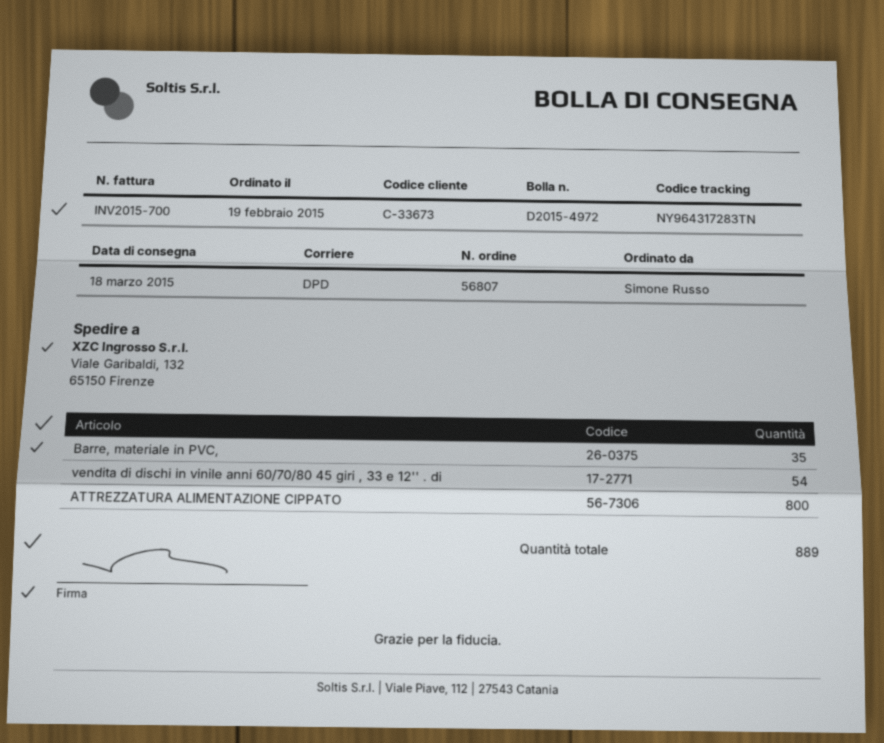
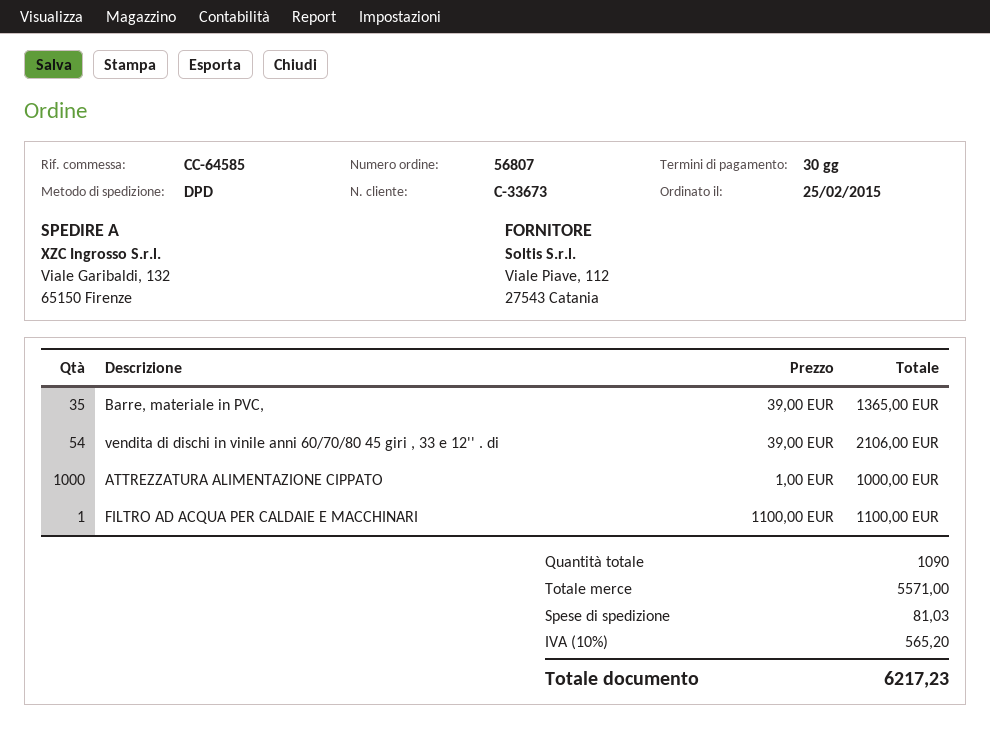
order date: 2015-02-19 -> 2015-02-25
ATTREZZATURA ALIMENTAZIONE CIPPATO: 800 -> 1000
FILTRO AD ACQUA PER CALDAIE E MACCHINARI: none -> 1
total quantity: 889 -> 1090

